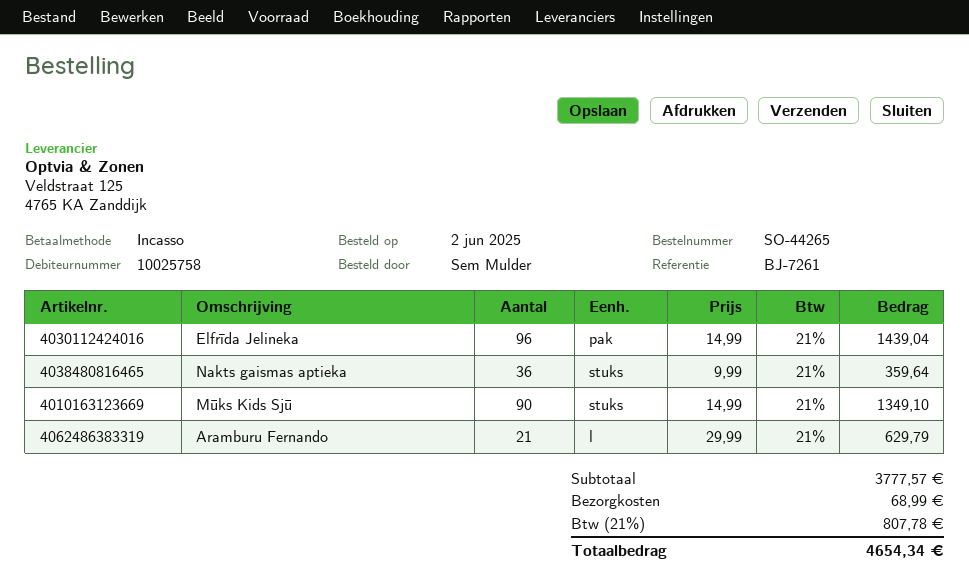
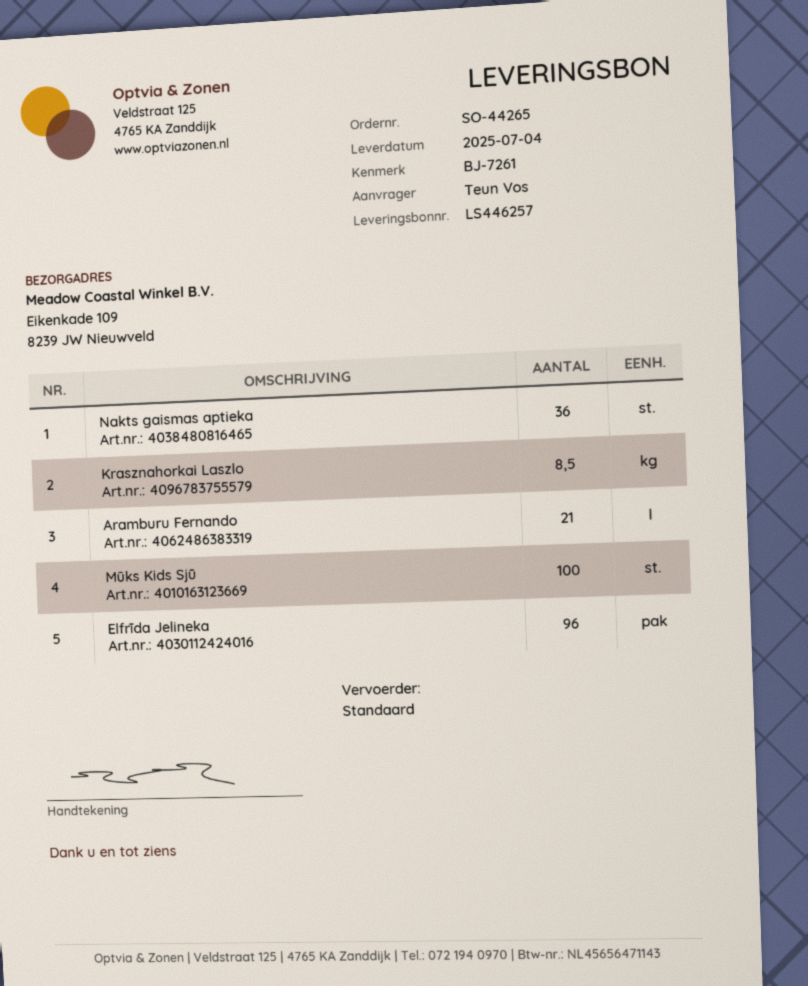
ordered by: Sem Mulder -> Teun Vos
Mūks Kids Sjū: 90 -> 100
Krasznahorkai Laszlo: none -> 8.5

